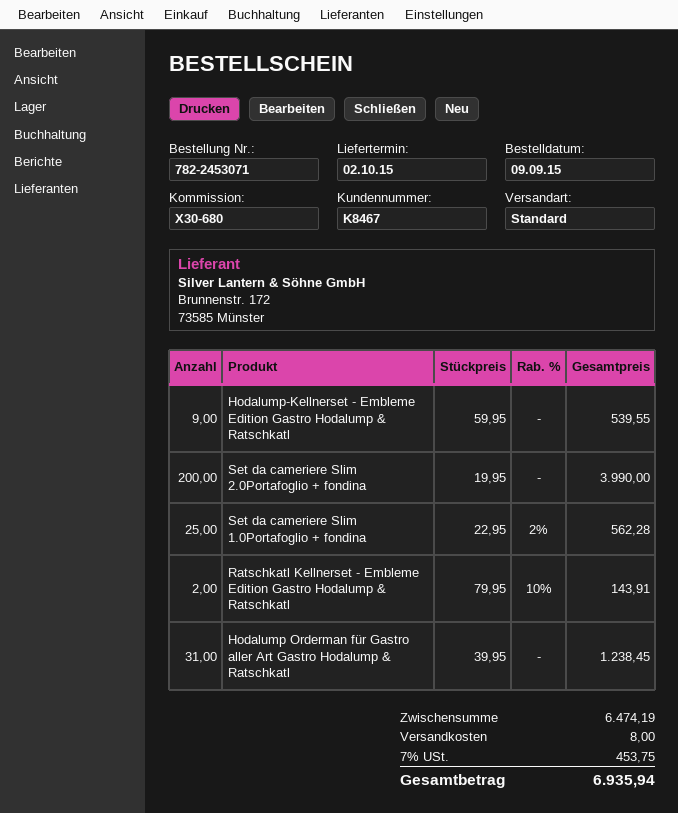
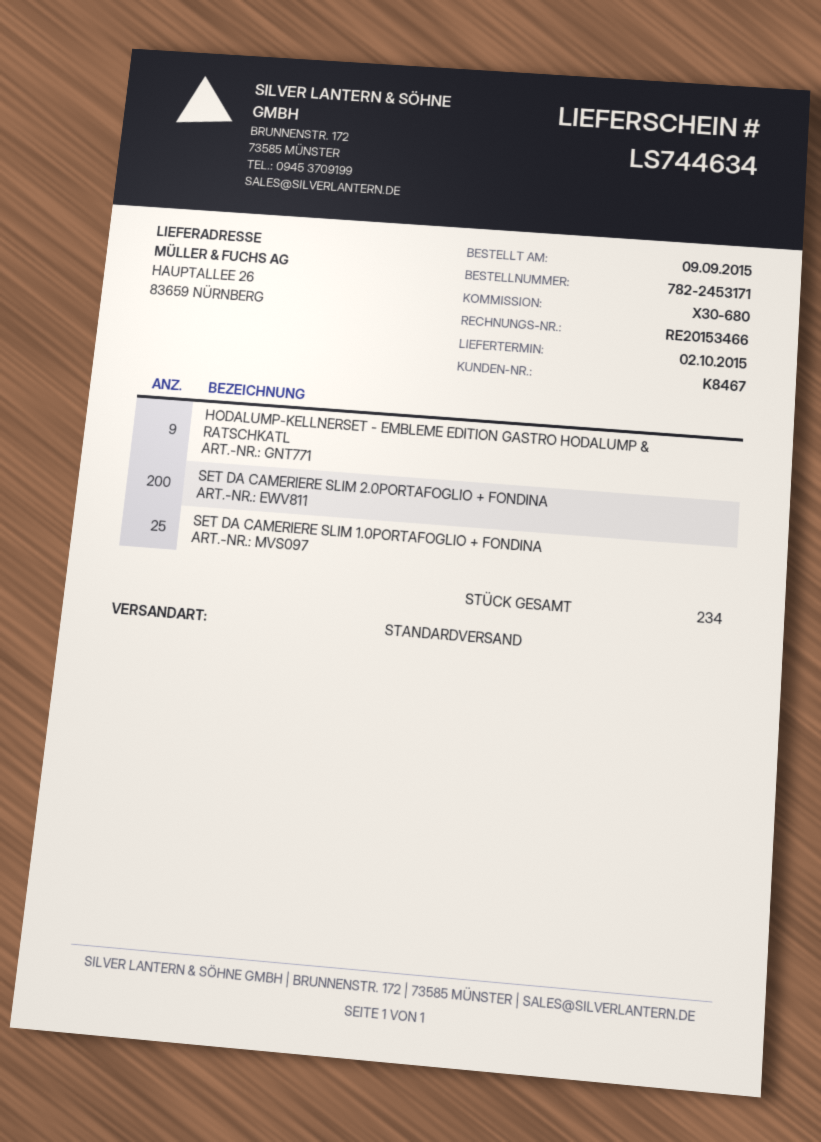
order number: 782-2453071 -> 782-2453171
Ratschkatl Kellnerset - Embleme Edition Gastro Hodalump & Ratschkatl: 2 -> none
Hodalump Orderman für Gastro aller Art Gastro Hodalump & Ratschkatl: 31 -> none

